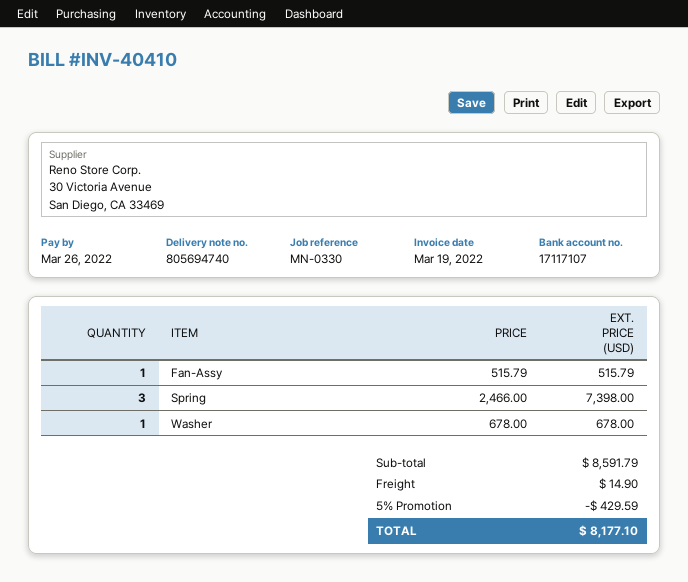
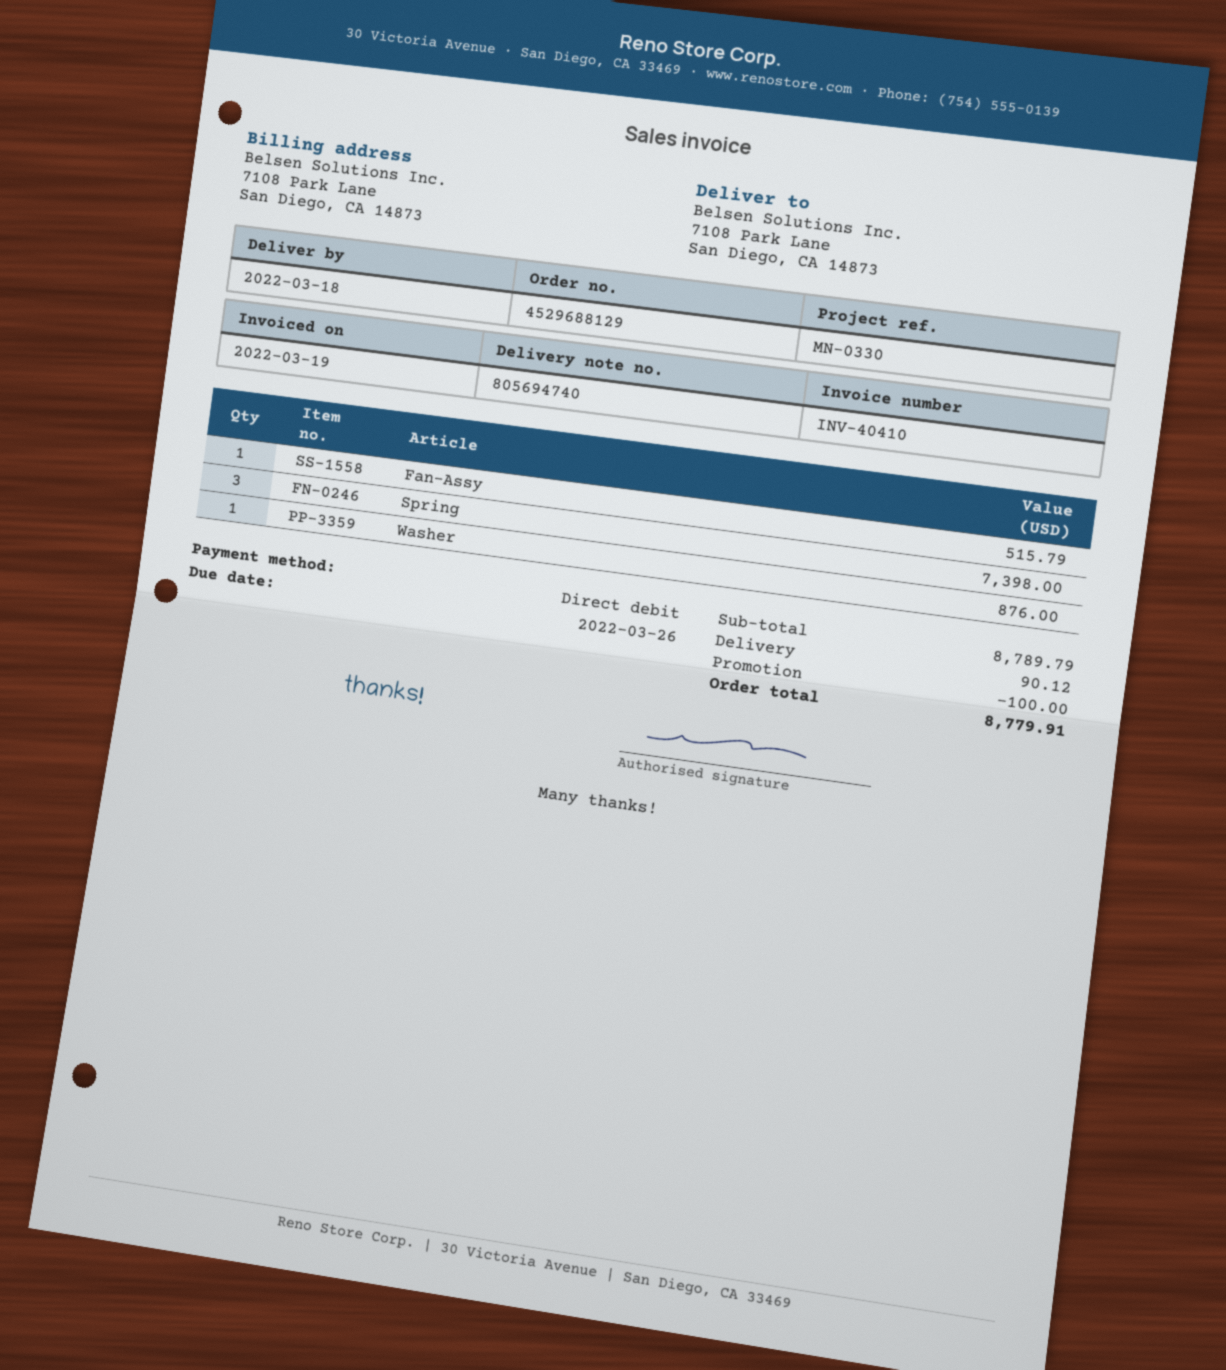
Washer: 1 for 678.00 -> 1 for 876.00
subtotal: 8591.79 -> 8789.79
discount: 429.59 -> 100.00
shipping: 14.90 -> 90.12
total: 8177.10 -> 8779.91

